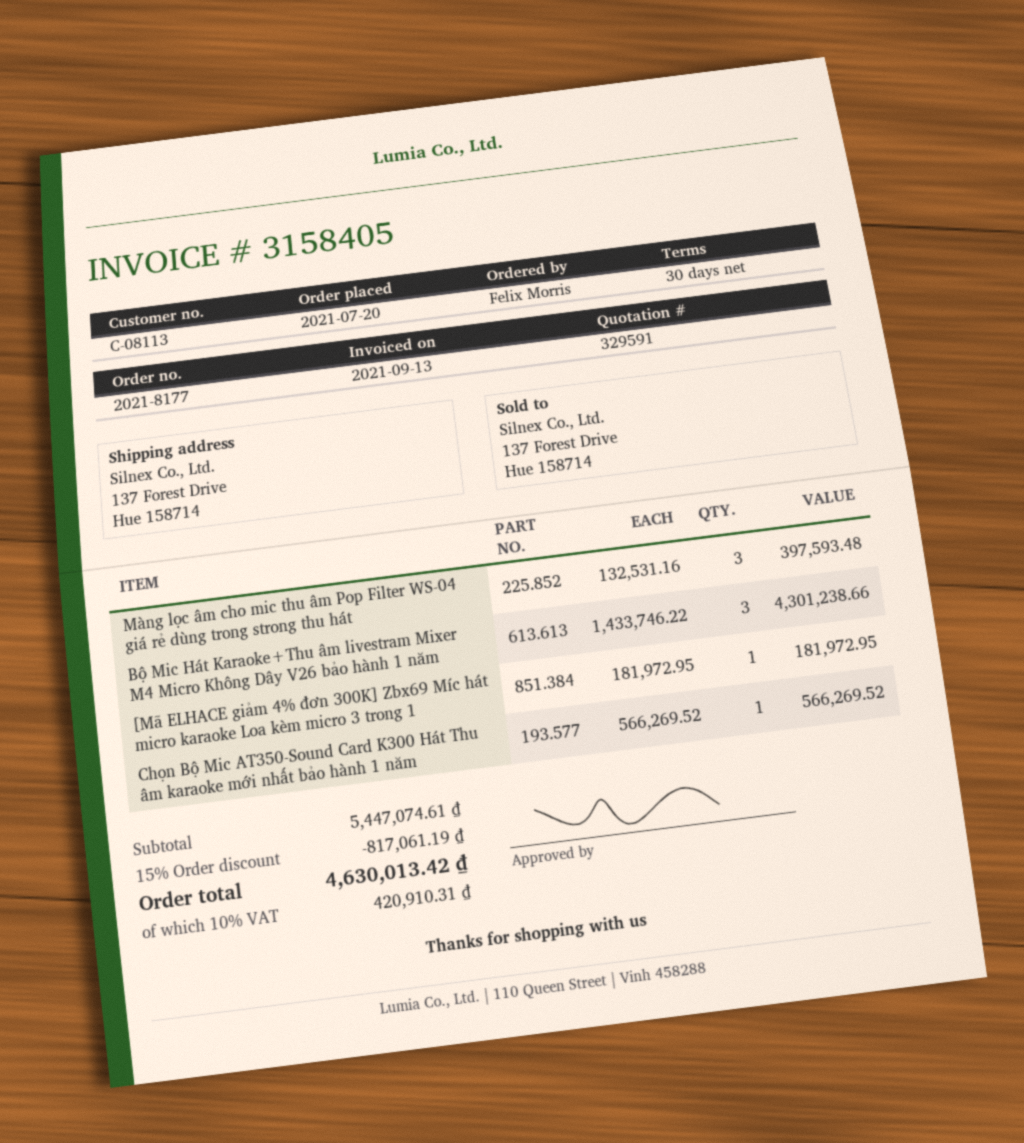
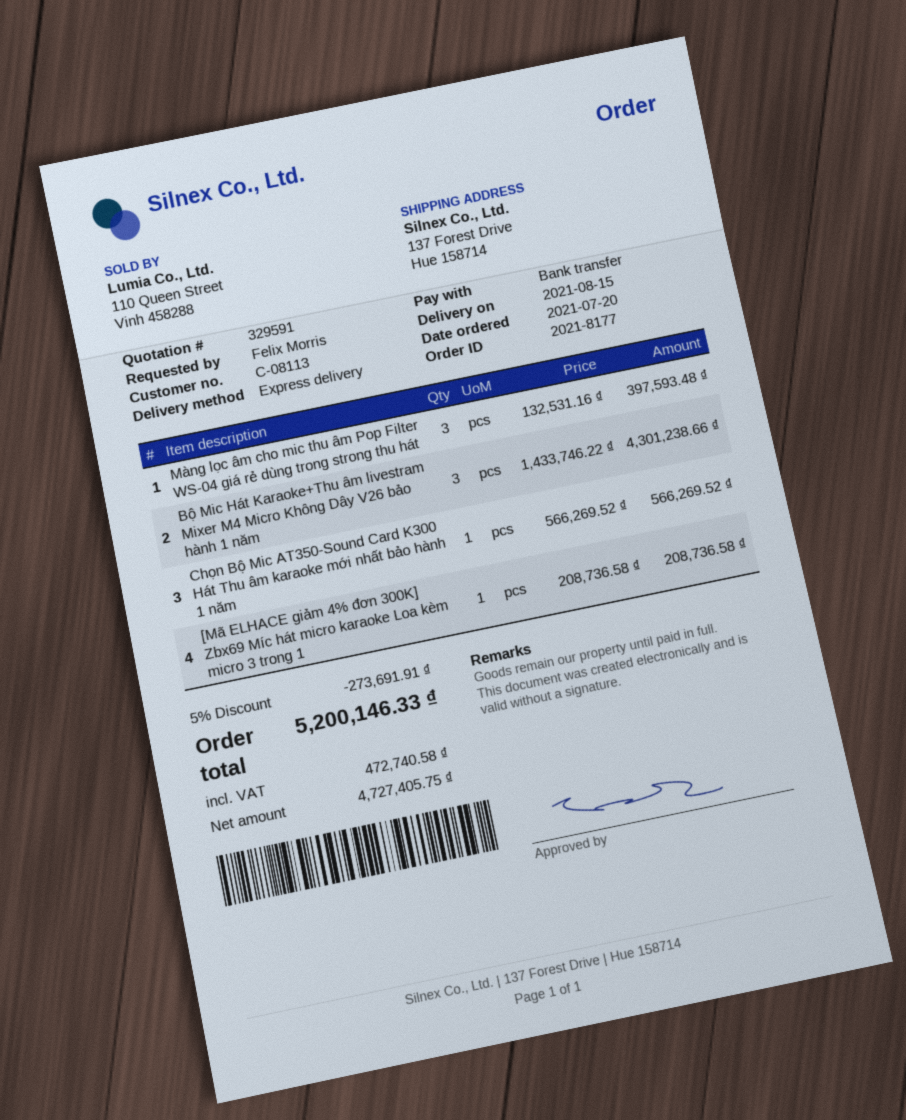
[Mã ELHACE giảm 4% đơn 300K] Zbx69 Míc hát micro karaoke Loa kèm micro 3 trong 1: 1 x 181972.95 = 181972.95 -> 1 x 208736.58 = 208736.58
discount: 15% = 817061.19 -> 5% = 273691.91
tax: 420910.31 -> 472740.58
total: 4630013.42 -> 5200146.33

